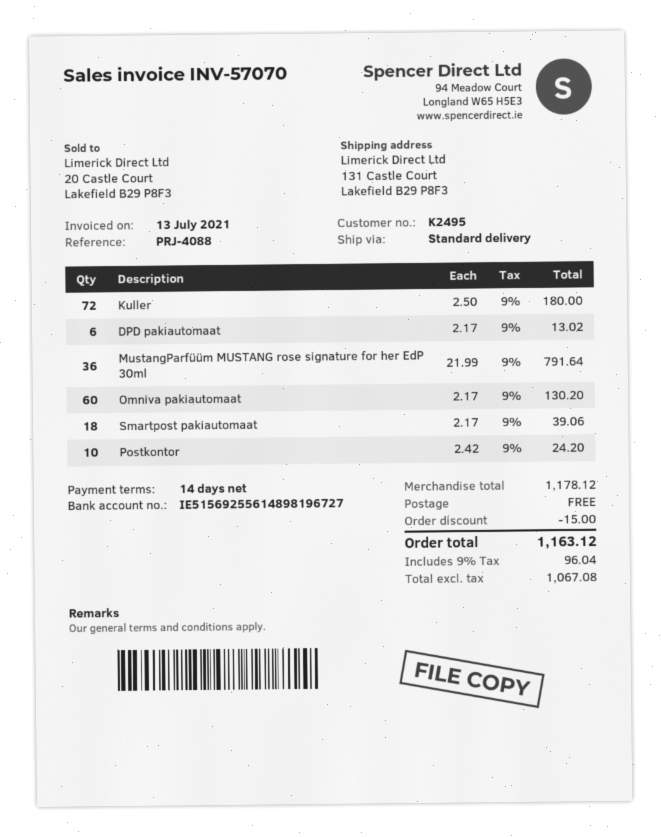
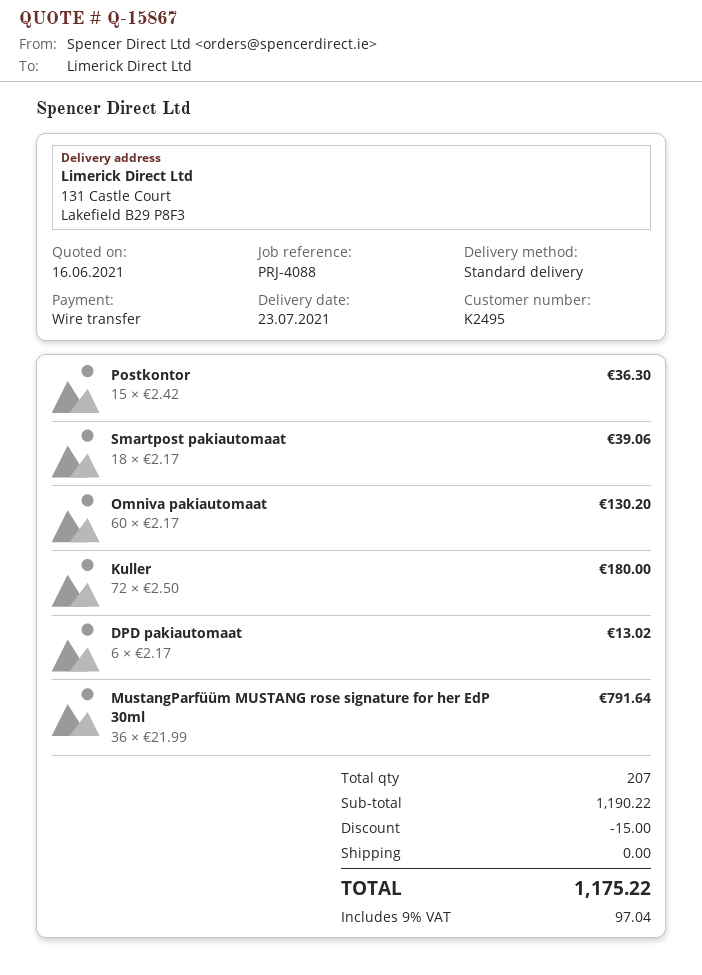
Postkontor: 10 x 2.42 = 24.20 -> 15 x 2.42 = 36.30
subtotal: 1178.12 -> 1190.22
tax: 9% = 96.04 -> 9% = 97.04
total: 1163.12 -> 1175.22

